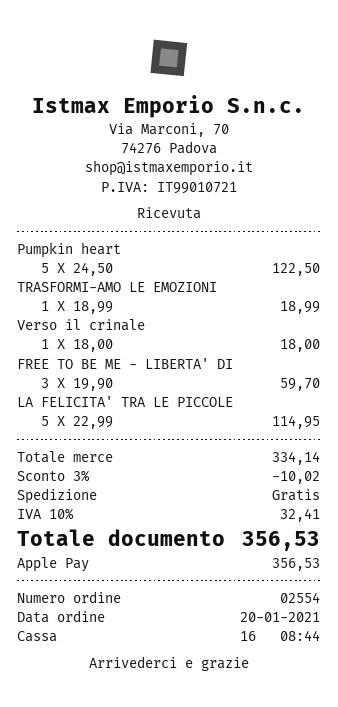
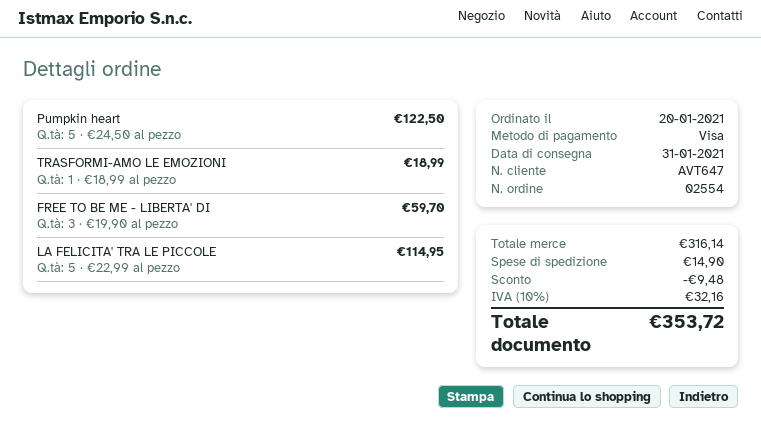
payment method: Apple Pay -> Visa
Verso il crinale: 1 x 18.00 = 18.00 -> none
subtotal: 334.14 -> 316.14
discount: 10.02 -> 9.48
shipping: 0.00 -> 14.90
tax: 10% = 32.41 -> 10% = 32.16
total: 356.53 -> 353.72

